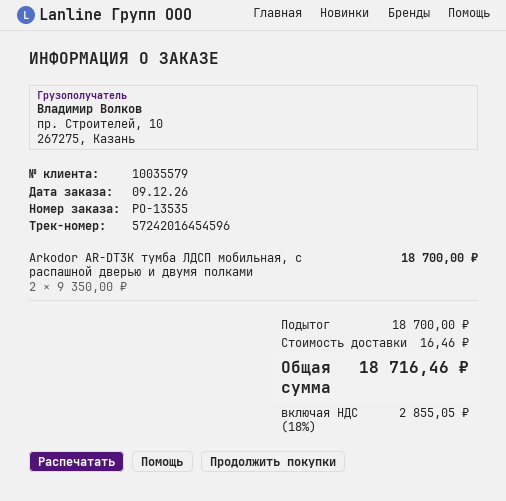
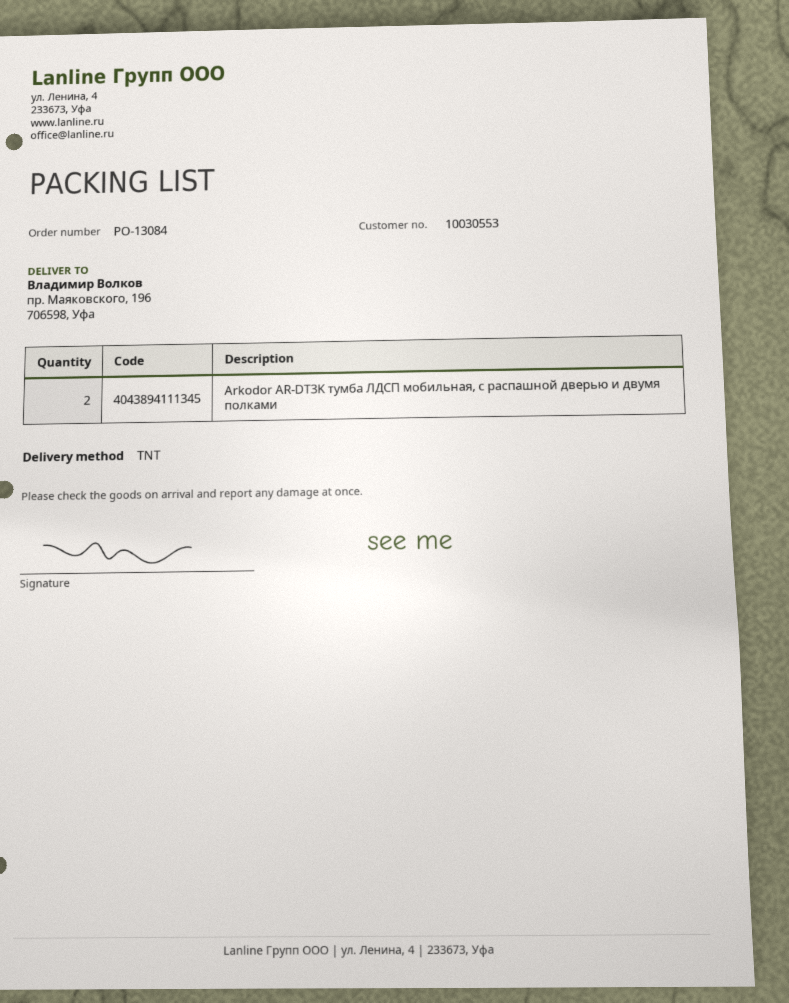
order number: PO-13535 -> PO-13084
customer number: 10035579 -> 10030553
ship to: пр. Строителей, 10, 267275, Казань -> пр. Маяковского, 196, 706598, Уфа

